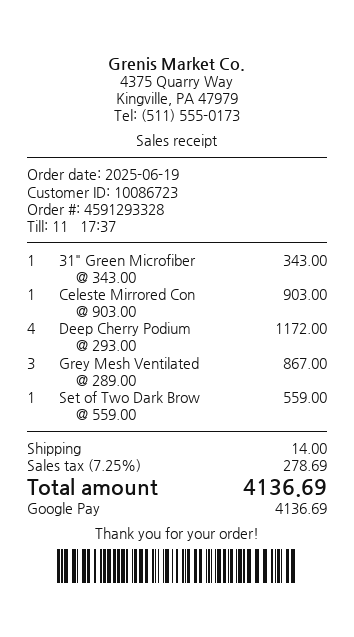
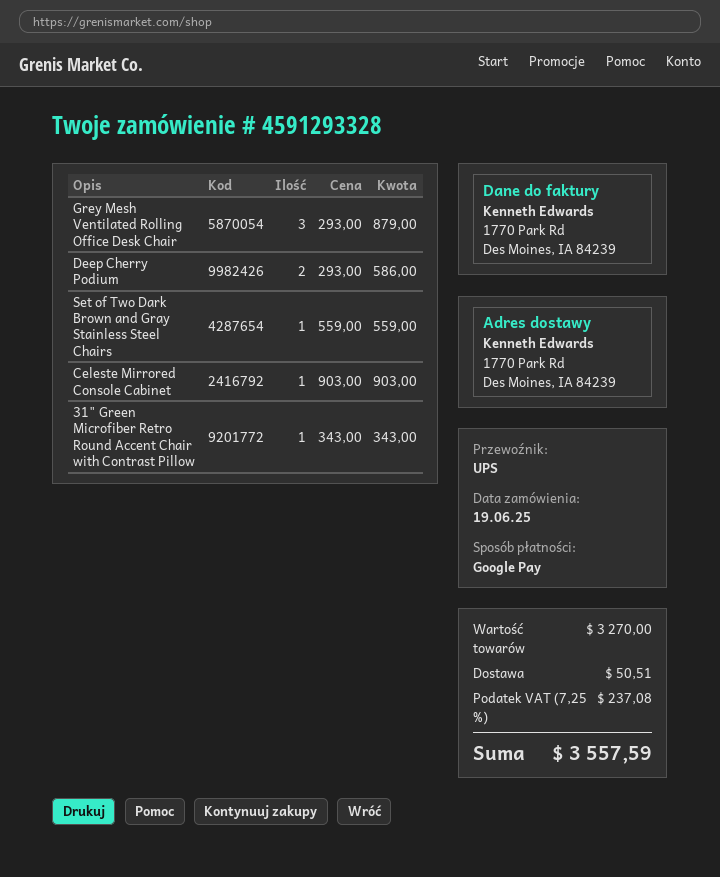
Deep Cherry Podium: 4 x 293.00 = 1172.00 -> 2 x 293.00 = 586.00
Grey Mesh Ventilated: 3 x 289.00 = 867.00 -> 3 x 293.00 = 879.00
shipping: 14.00 -> 50.51
tax: 7.25% = 278.69 -> 7.25% = 237.08
total: 4136.69 -> 3557.59

